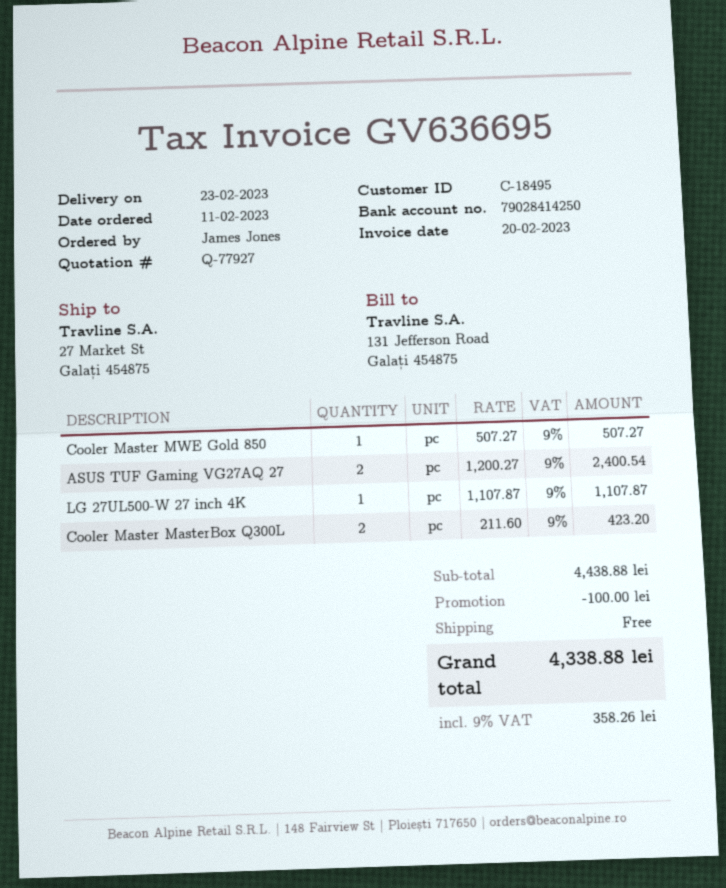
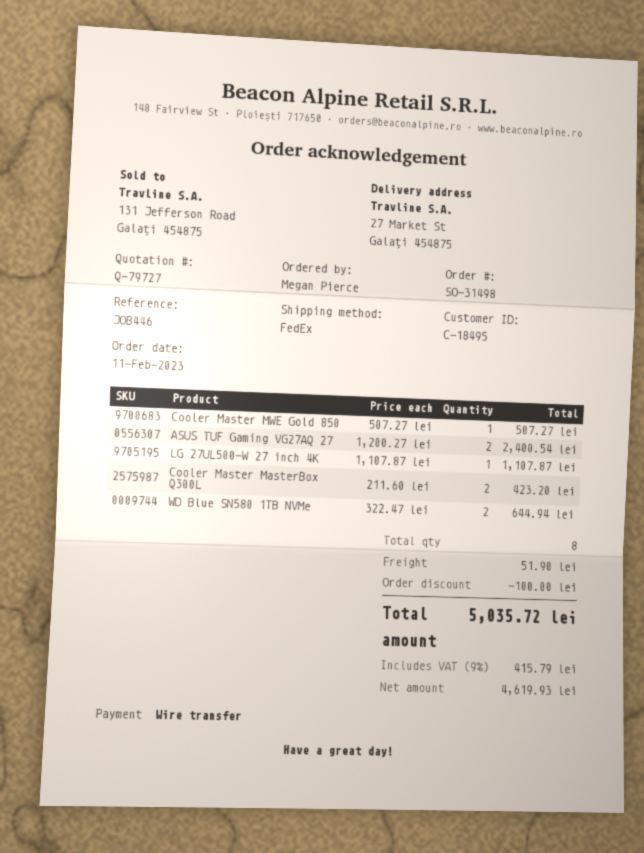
quote number: Q-77927 -> Q-79727
ordered by: James Jones -> Megan Pierce
WD Blue SN580 1TB NVMe: none -> 2 x 322.47 = 644.94
shipping: 0.00 -> 51.90
tax: 9% = 358.26 -> 9% = 415.79
total: 4338.88 -> 5035.72

